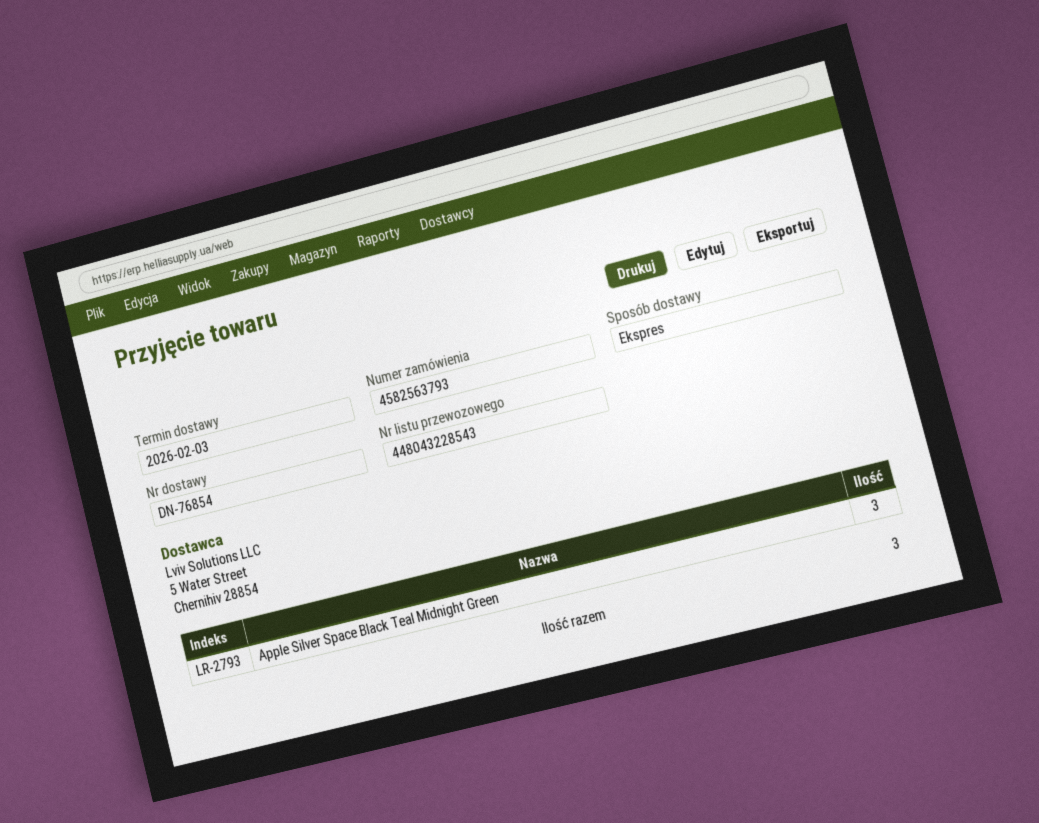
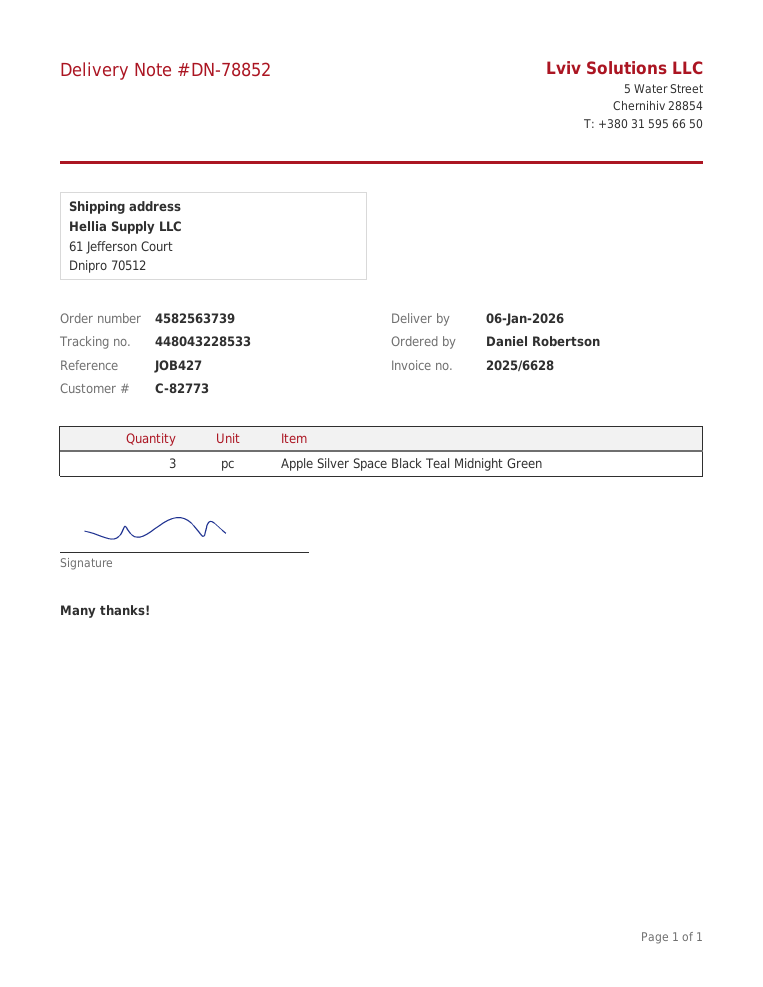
order number: 4582563793 -> 4582563739
delivery note number: DN-76854 -> DN-78852
delivery date: 2026-02-03 -> 2026-01-06
tracking number: 448043228543 -> 448043228533

